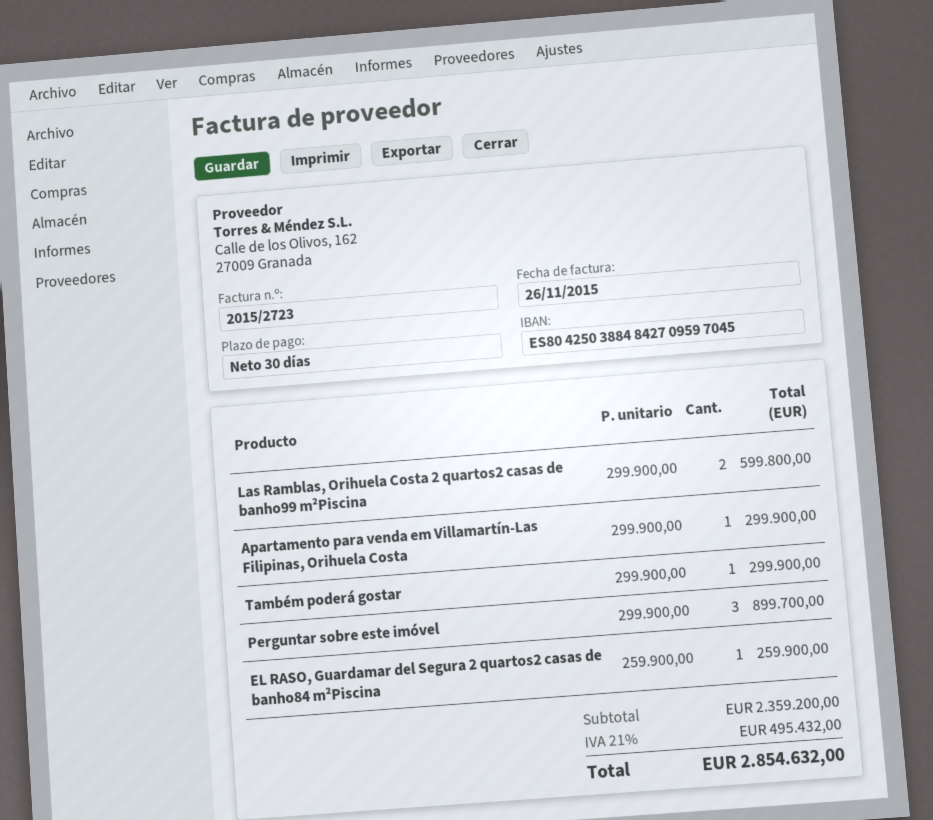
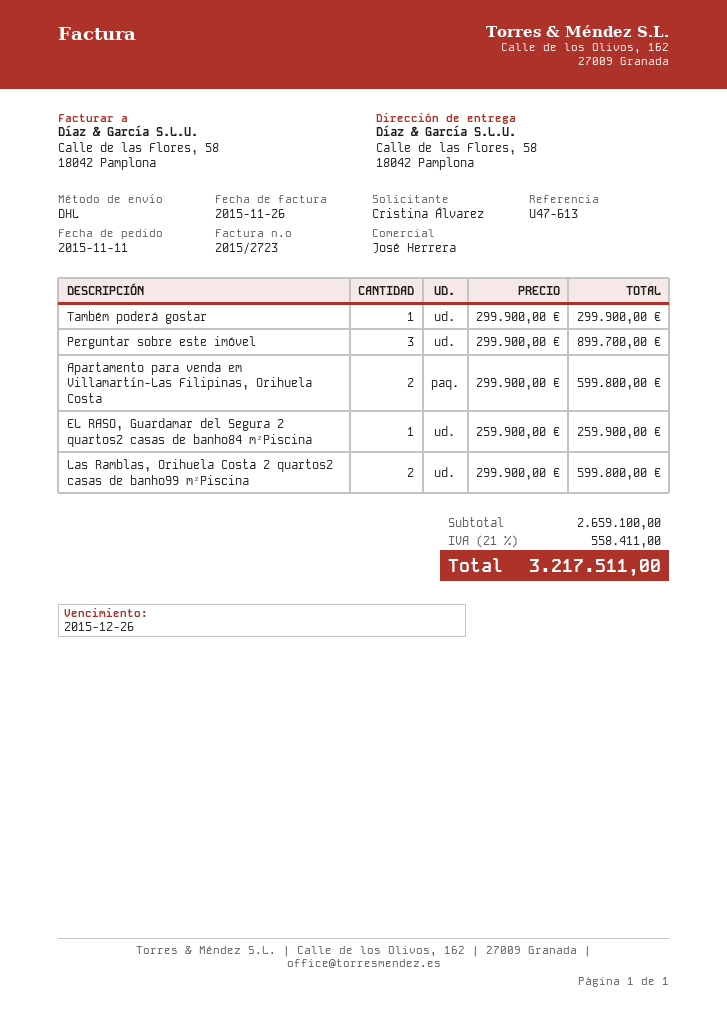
Apartamento para venda em Villamartín-Las Filipinas, Orihuela Costa: 1 x 299900.00 = 299900.00 -> 2 x 299900.00 = 599800.00
subtotal: 2359200.00 -> 2659100.00
tax: 21% = 495432.00 -> 21% = 558411.00
total: 2854632.00 -> 3217511.00

